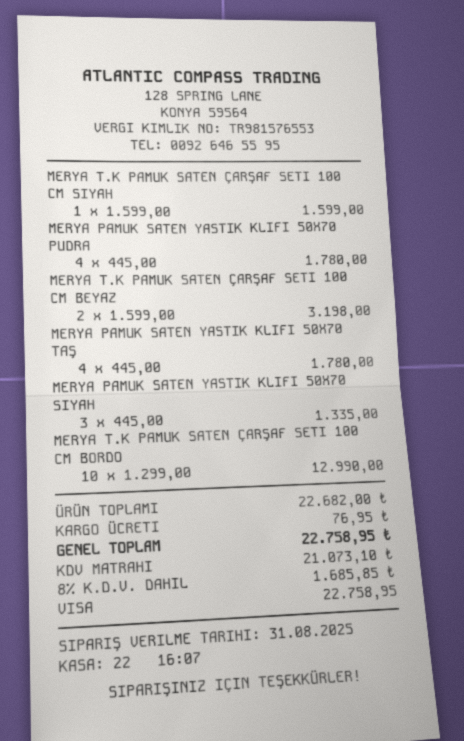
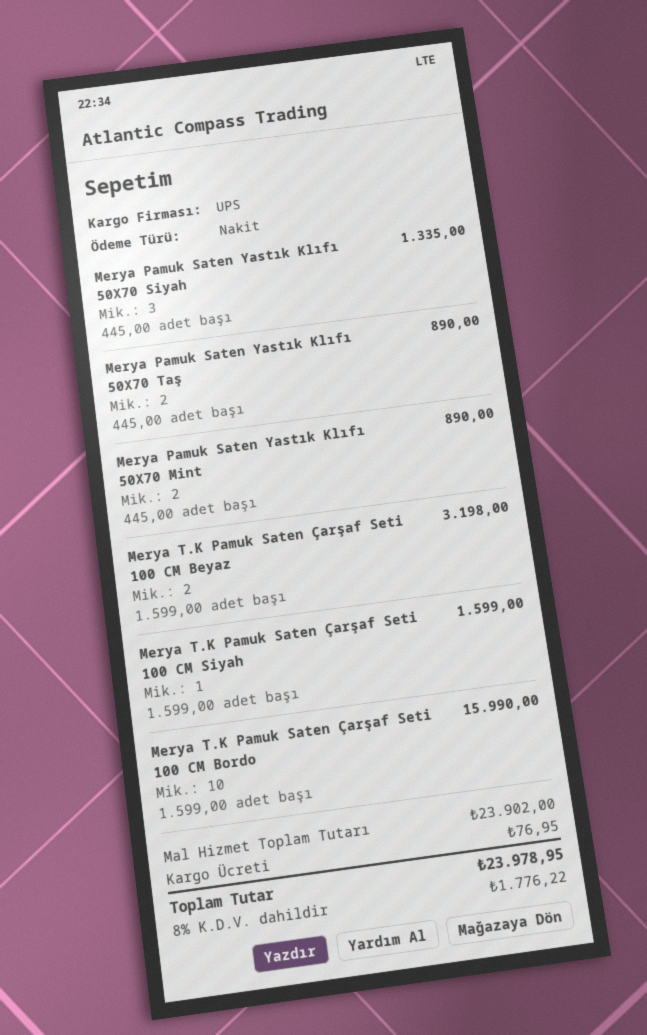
payment method: Visa -> cash
MERYA PAMUK SATEN YASTIK KLIFI 50X70 PUDRA: 4 x 445.00 = 1780.00 -> none
MERYA PAMUK SATEN YASTIK KLIFI 50X70 TAŞ: 4 x 445.00 = 1780.00 -> 2 x 445.00 = 890.00
MERYA T.K PAMUK SATEN ÇARŞAF SETI 100 CM BORDO: 10 x 1299.00 = 12990.00 -> 10 x 1599.00 = 15990.00
Merya Pamuk Saten Yastık Klıfı 50X70 Mint: none -> 2 x 445.00 = 890.00
subtotal: 22682.00 -> 23902.00
tax: 8% = 1685.85 -> 8% = 1776.22
total: 22758.95 -> 23978.95

